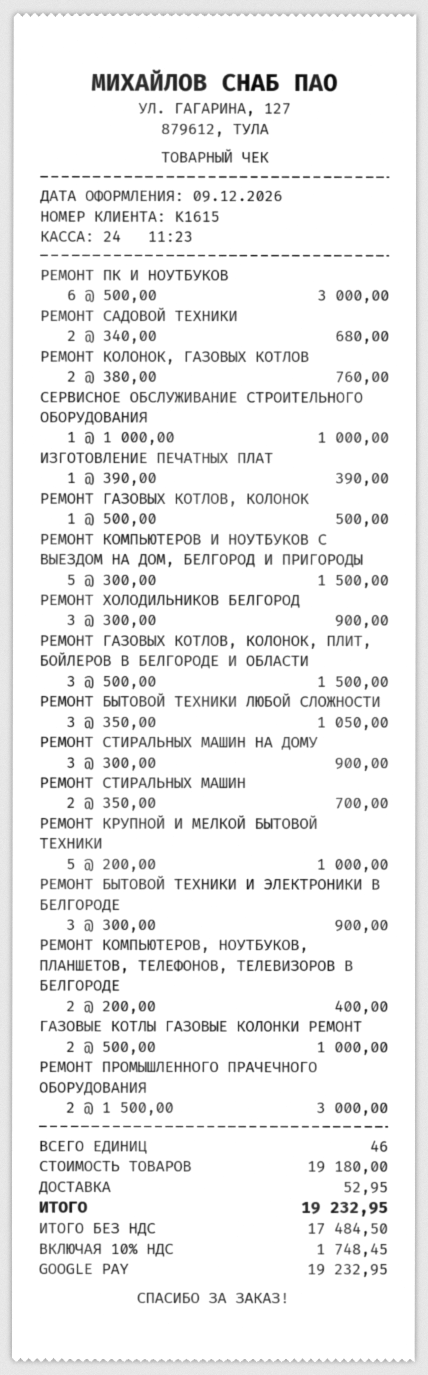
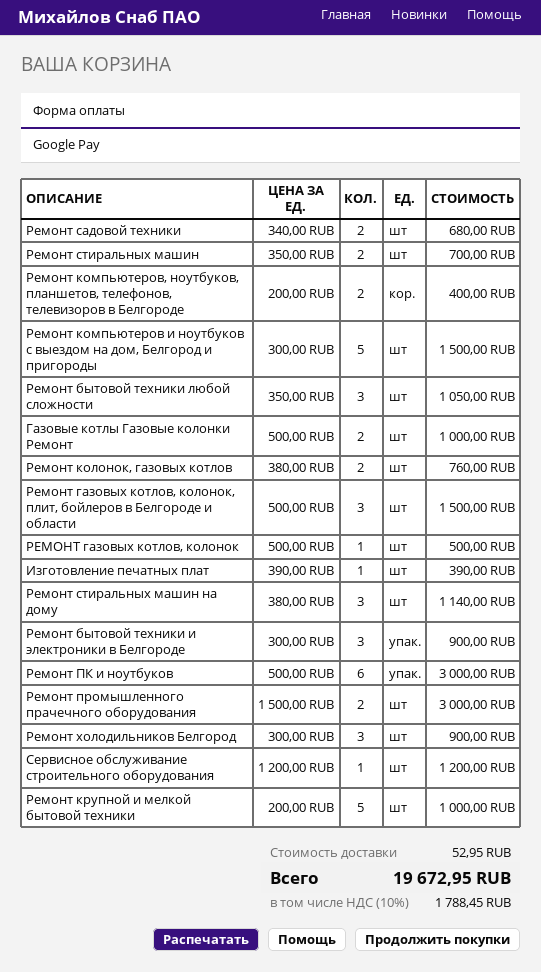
СЕРВИСНОЕ ОБСЛУЖИВАНИЕ СТРОИТЕЛЬНОГО ОБОРУДОВАНИЯ: 1 x 1000.00 = 1000.00 -> 1 x 1200.00 = 1200.00
РЕМОНТ СТИРАЛЬНЫХ МАШИН НА ДОМУ: 3 x 300.00 = 900.00 -> 3 x 380.00 = 1140.00
tax: 10% = 1748.45 -> 10% = 1788.45
total: 19232.95 -> 19672.95

